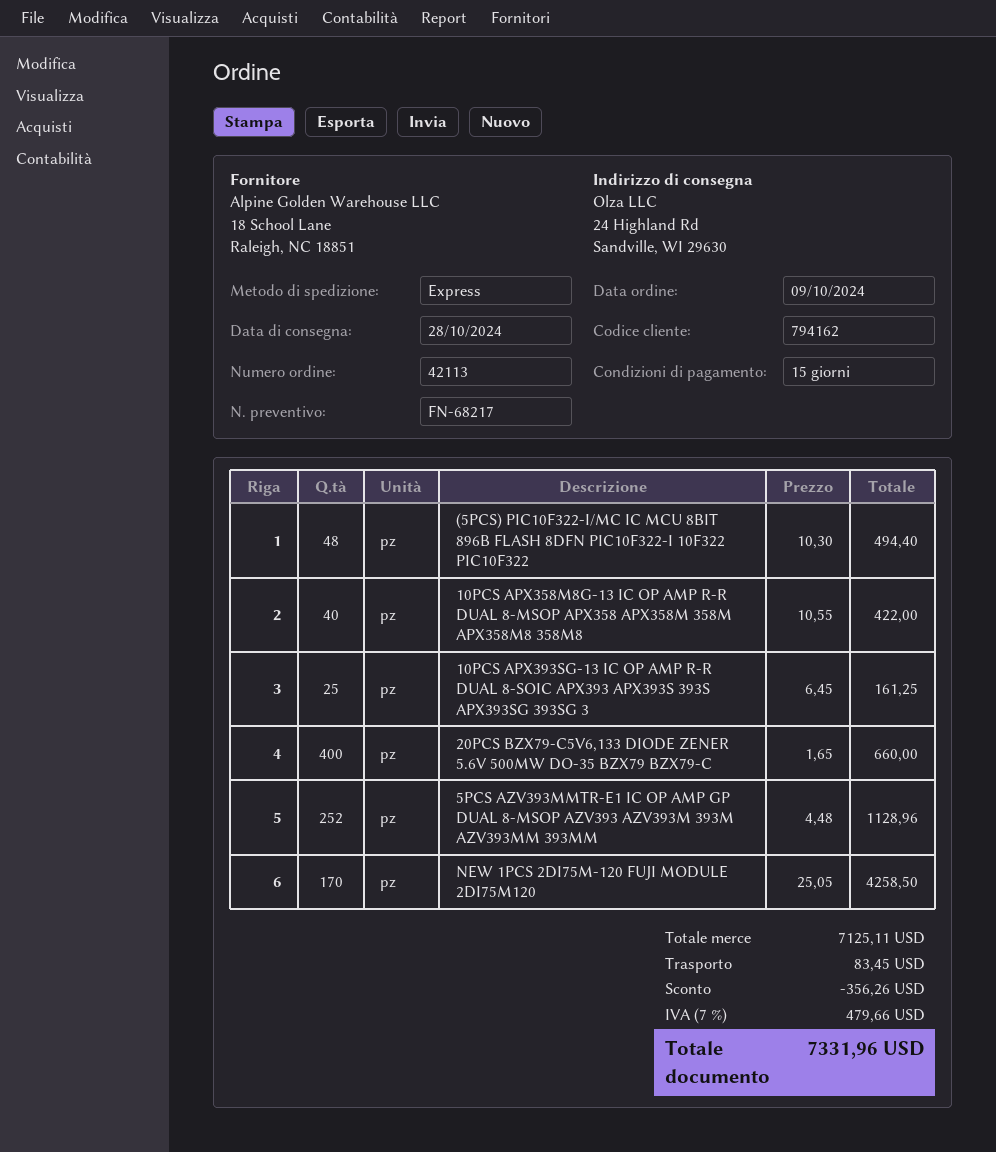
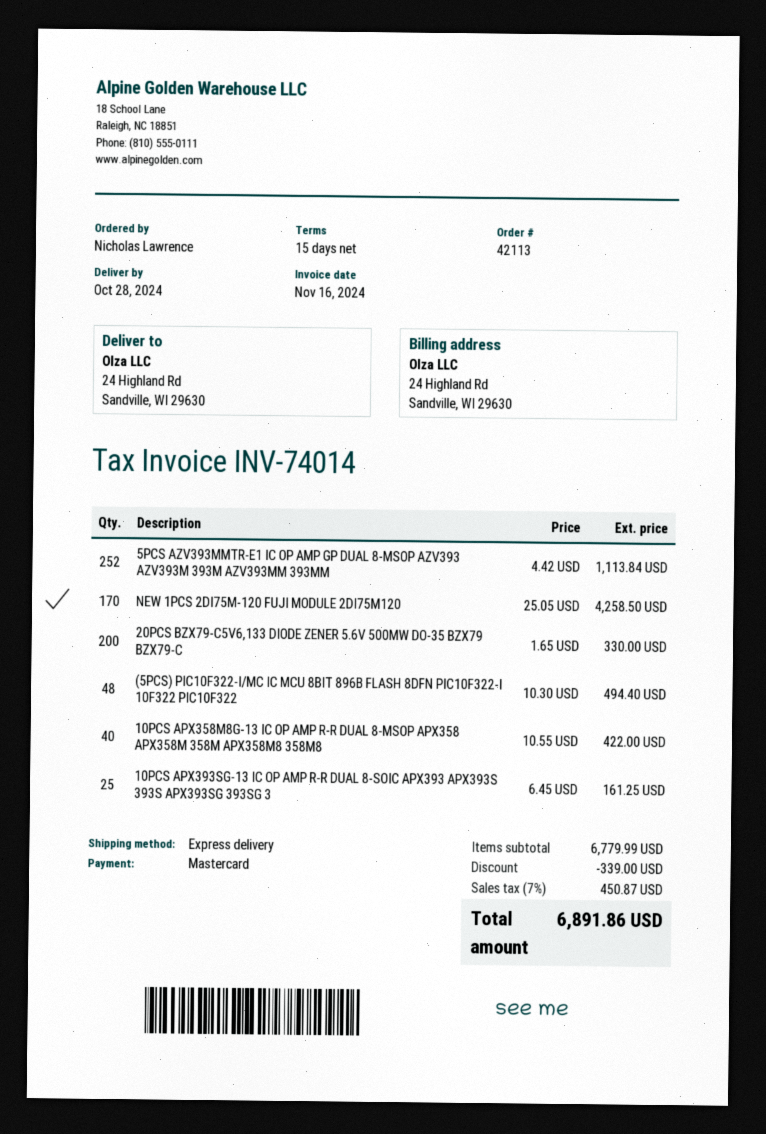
20PCS BZX79-C5V6,133 DIODE ZENER 5.6V 500MW DO-35 BZX79 BZX79-C: 400 x 1.65 = 660.00 -> 200 x 1.65 = 330.00
5PCS AZV393MMTR-E1 IC OP AMP GP DUAL 8-MSOP AZV393 AZV393M 393M AZV393MM 393MM: 252 x 4.48 = 1128.96 -> 252 x 4.42 = 1113.84
subtotal: 7125.11 -> 6779.99
discount: 356.26 -> 339.00
shipping: 83.45 -> none
tax: 7% = 479.66 -> 7% = 450.87
total: 7331.96 -> 6891.86

